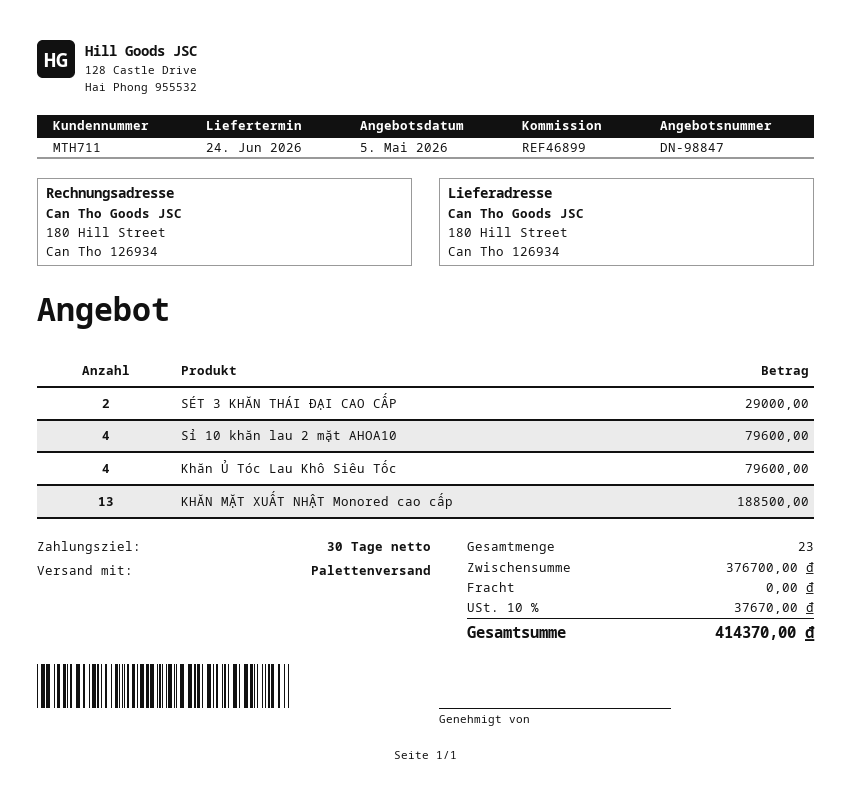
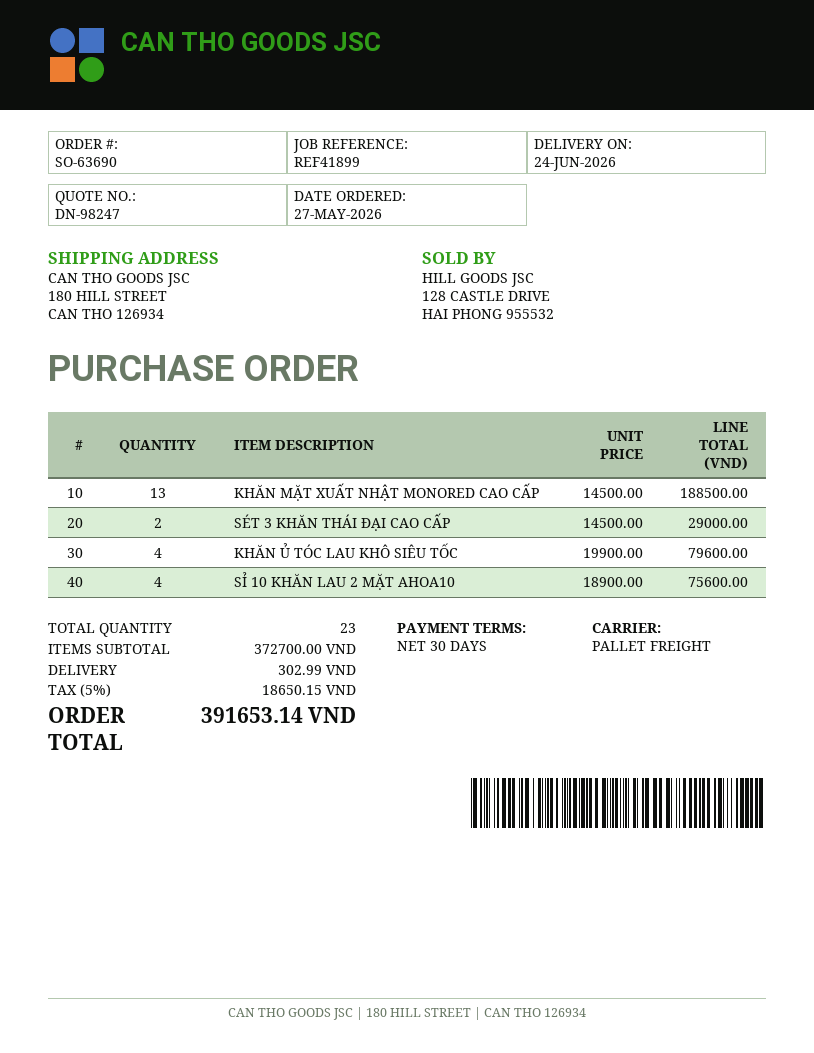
quote number: DN-98847 -> DN-98247
reference: REF46899 -> REF41899
Sỉ 10 khăn lau 2 mặt AHOA10: 4 for 79600.00 -> 4 for 75600.00
subtotal: 376700.00 -> 372700.00
shipping: 0.00 -> 302.99
tax: 10% = 37670.00 -> 5% = 18650.15
total: 414370.00 -> 391653.14

